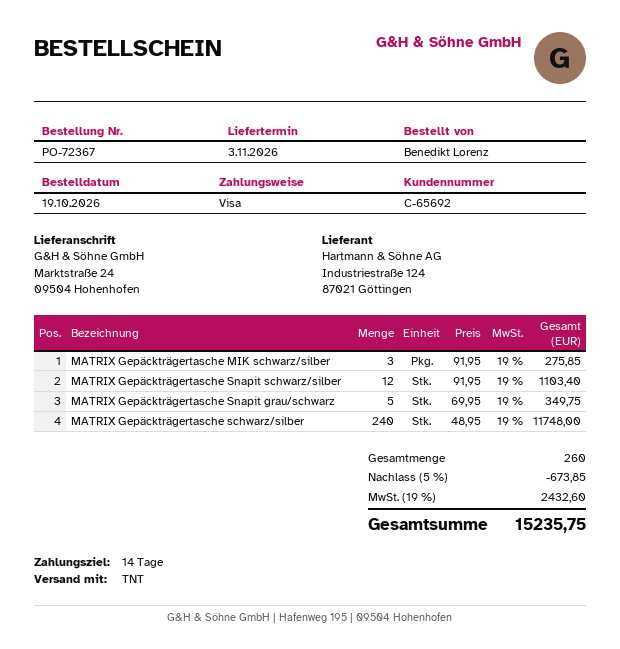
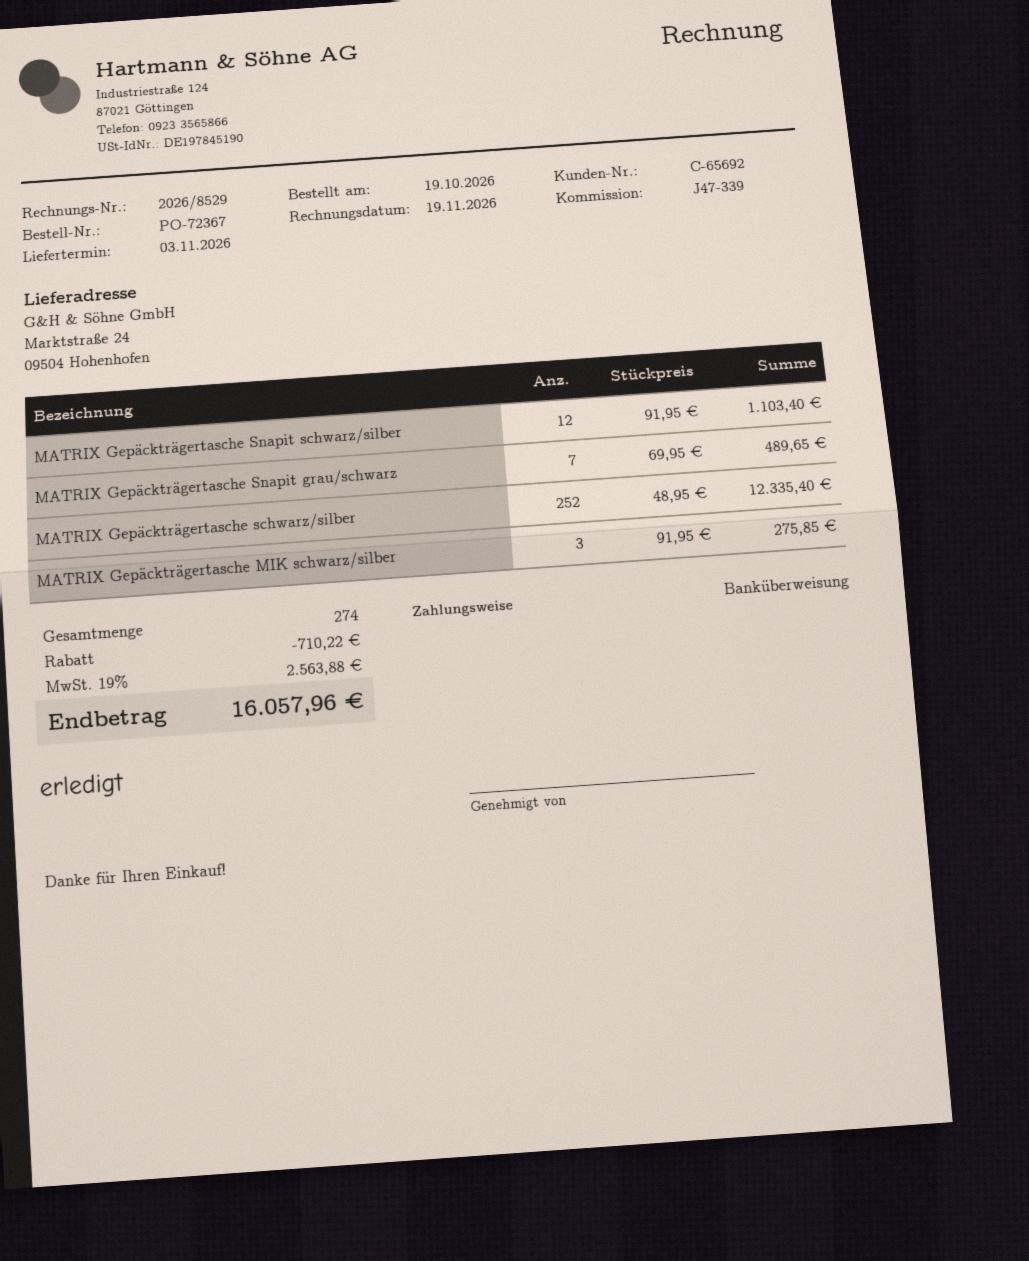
payment method: Visa -> bank transfer
MATRIX Gepäckträgertasche Snapit grau/schwarz: 5 x 69.95 = 349.75 -> 7 x 69.95 = 489.65
MATRIX Gepäckträgertasche schwarz/silber: 240 x 48.95 = 11748.00 -> 252 x 48.95 = 12335.40
total quantity: 260 -> 274
discount: 673.85 -> 710.22
tax: 19% = 2432.60 -> 19% = 2563.88
total: 15235.75 -> 16057.96

